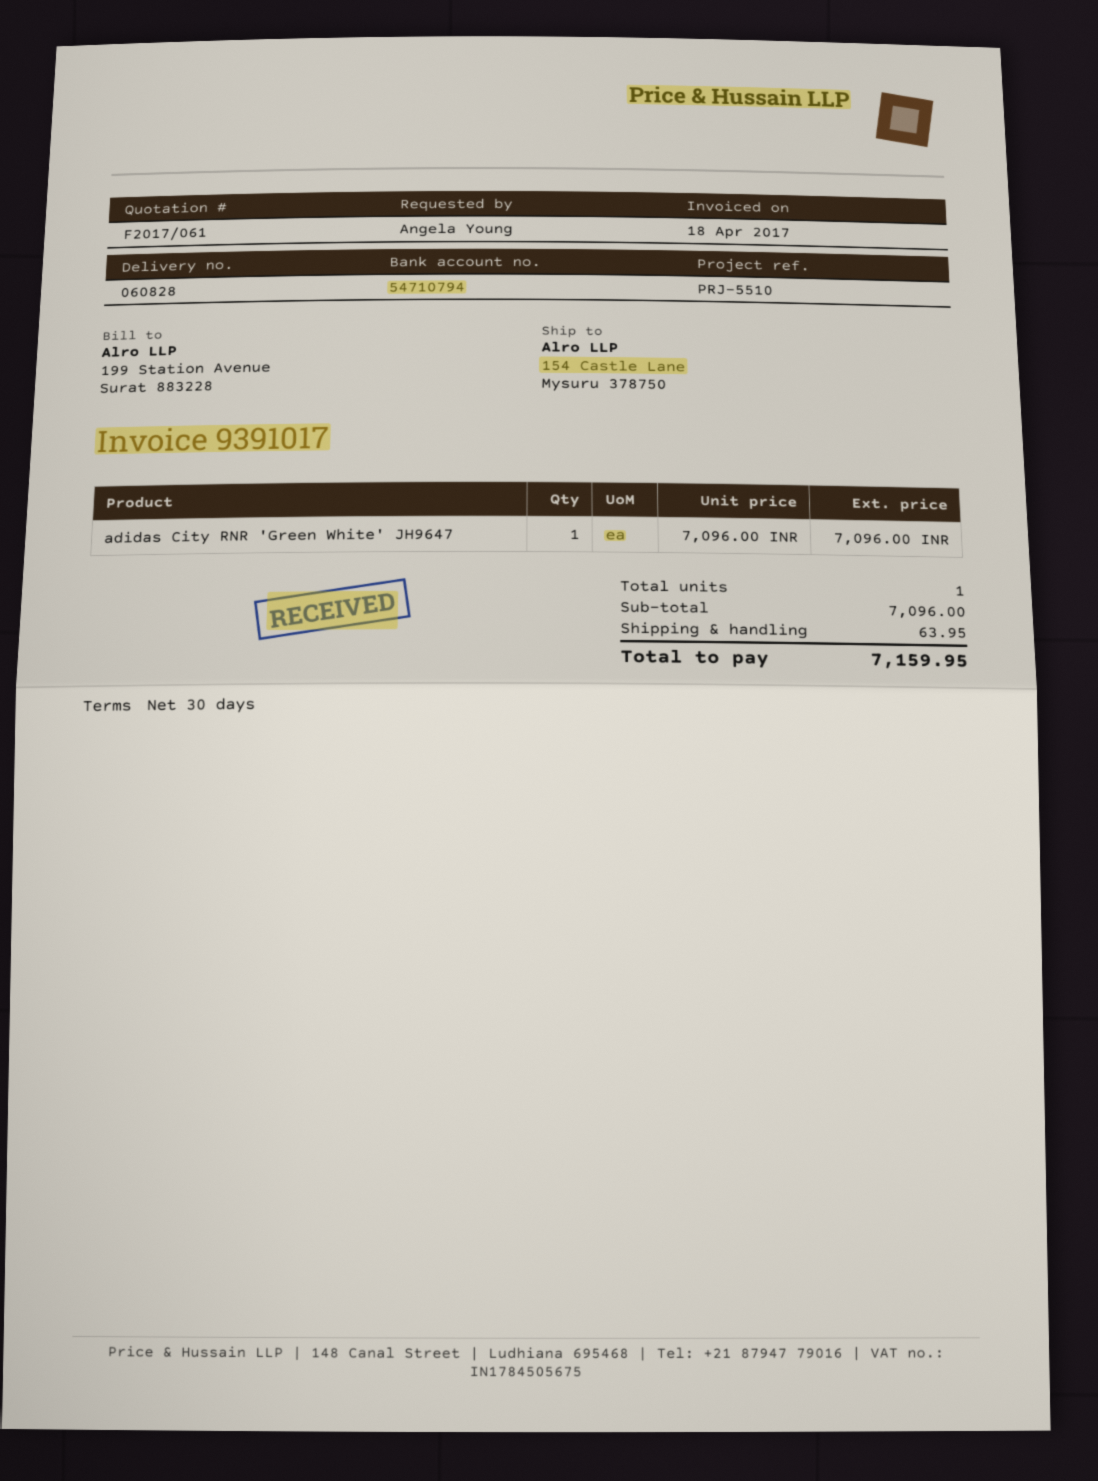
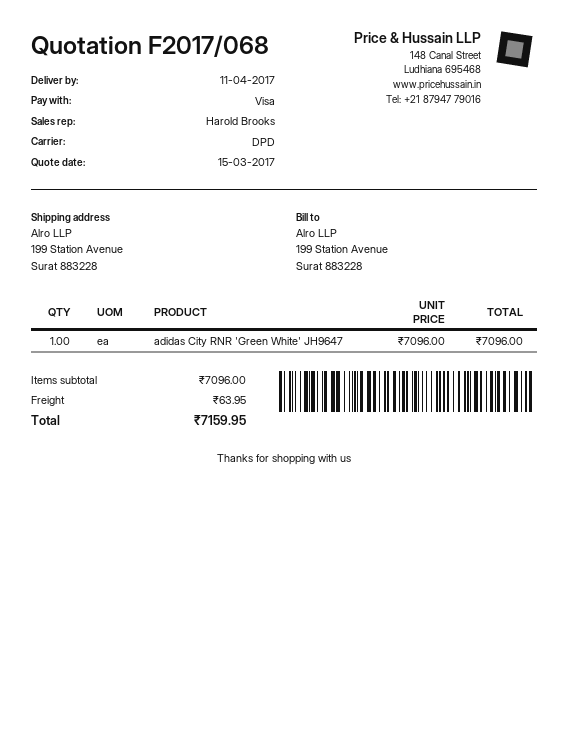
quote number: F2017/061 -> F2017/068
ship to: 154 Castle Lane, Mysuru 378750 -> 199 Station Avenue, Surat 883228

